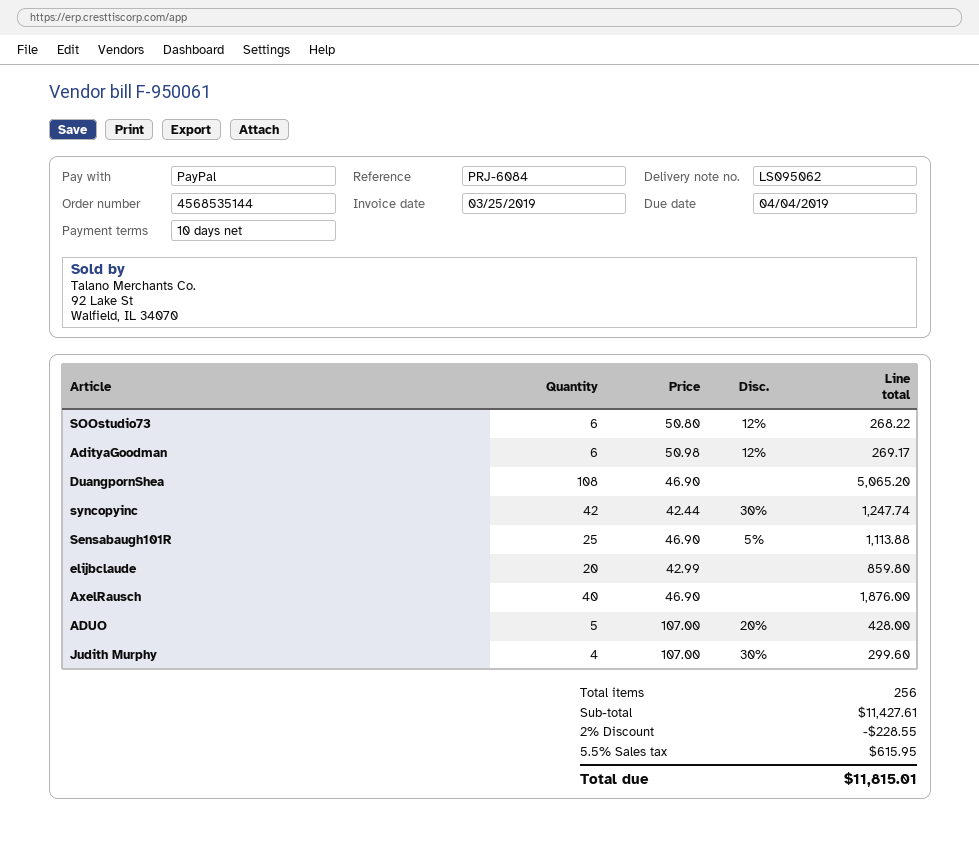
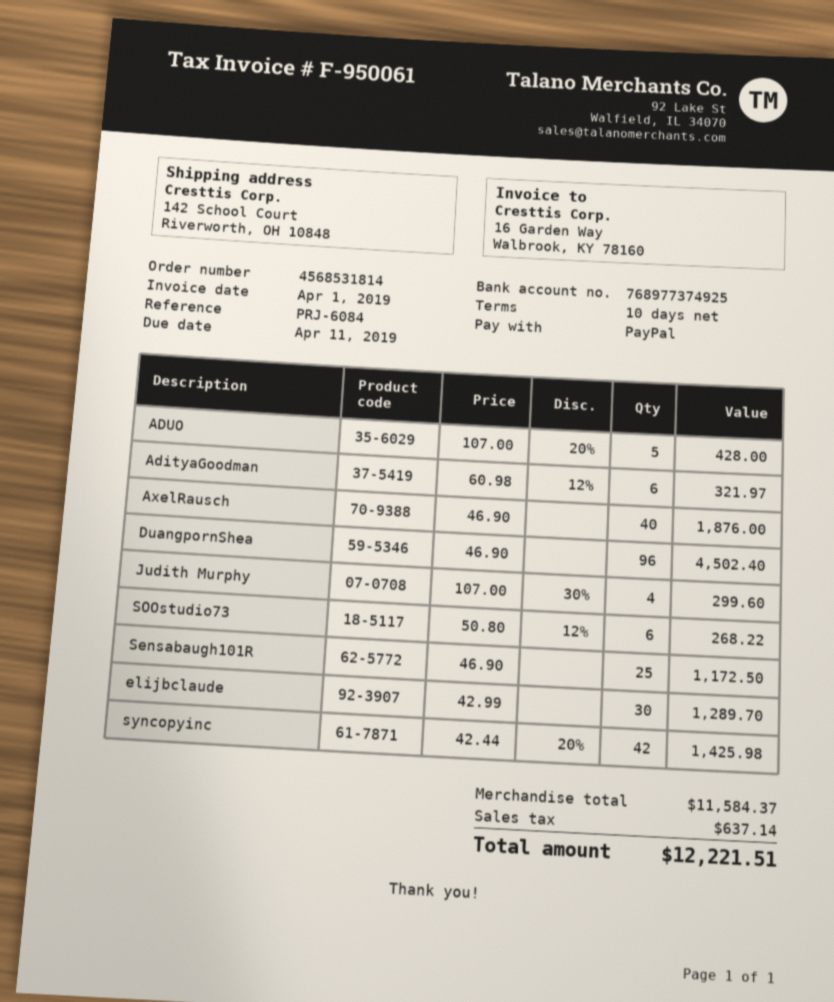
order number: 4568535144 -> 4568531814
invoice date: 2019-03-25 -> 2019-04-01
due date: 2019-04-04 -> 2019-04-11
AdityaGoodman: 6 x 50.98 - 12% = 269.17 -> 6 x 60.98 - 12% = 321.97
DuangpornShea: 108 x 46.90 = 5065.20 -> 96 x 46.90 = 4502.40
syncopyinc: 42 x 42.44 - 30% = 1247.74 -> 42 x 42.44 - 20% = 1425.98
Sensabaugh101R: 25 x 46.90 - 5% = 1113.88 -> 25 x 46.90 = 1172.50
elijbclaude: 20 x 42.99 = 859.80 -> 30 x 42.99 = 1289.70
subtotal: 11427.61 -> 11584.37
discount: 2% = 228.55 -> none
tax: 615.95 -> 637.14
total: 11815.01 -> 12221.51

